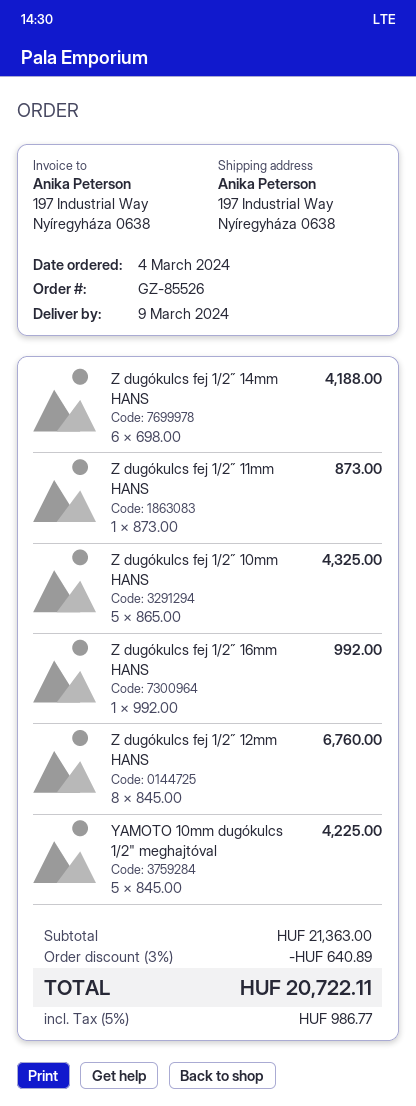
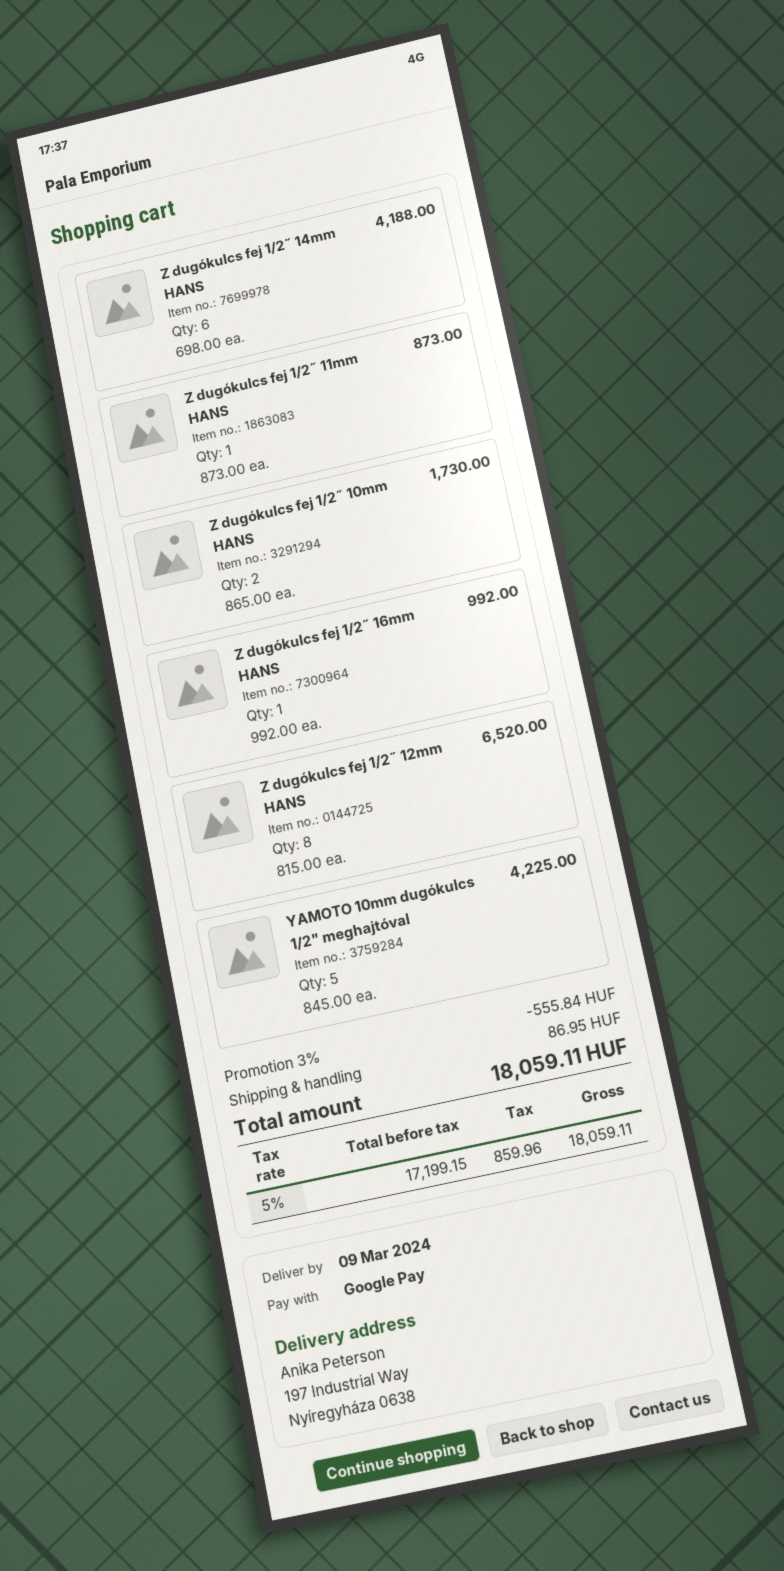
Z dugókulcs fej 1/2˝ 10mm HANS: 5 x 865.00 = 4325.00 -> 2 x 865.00 = 1730.00
Z dugókulcs fej 1/2˝ 12mm HANS: 8 x 845.00 = 6760.00 -> 8 x 815.00 = 6520.00
discount: 3% = 640.89 -> 3% = 555.84
shipping: none -> 86.95
tax: 5% = 986.77 -> 5% = 859.96
total: 20722.11 -> 18059.11

